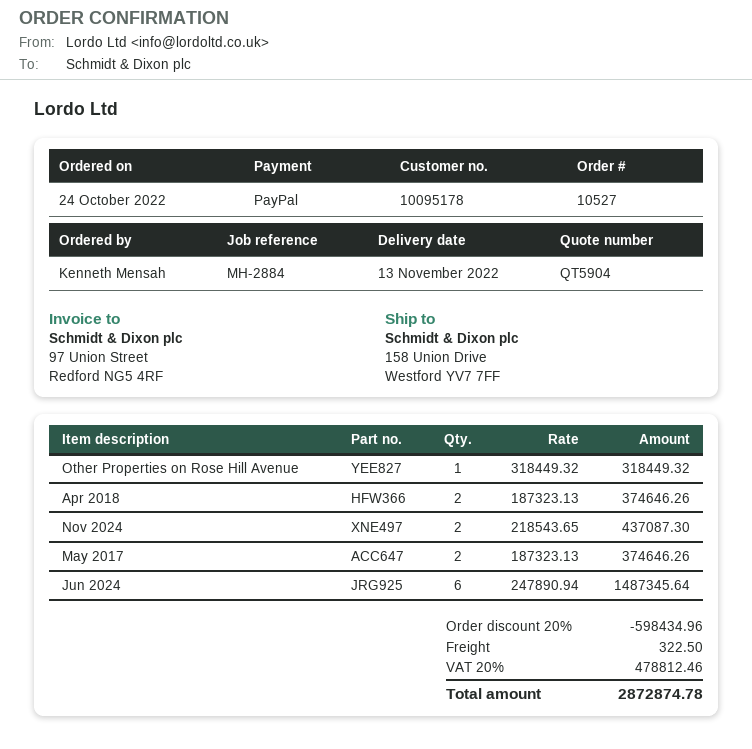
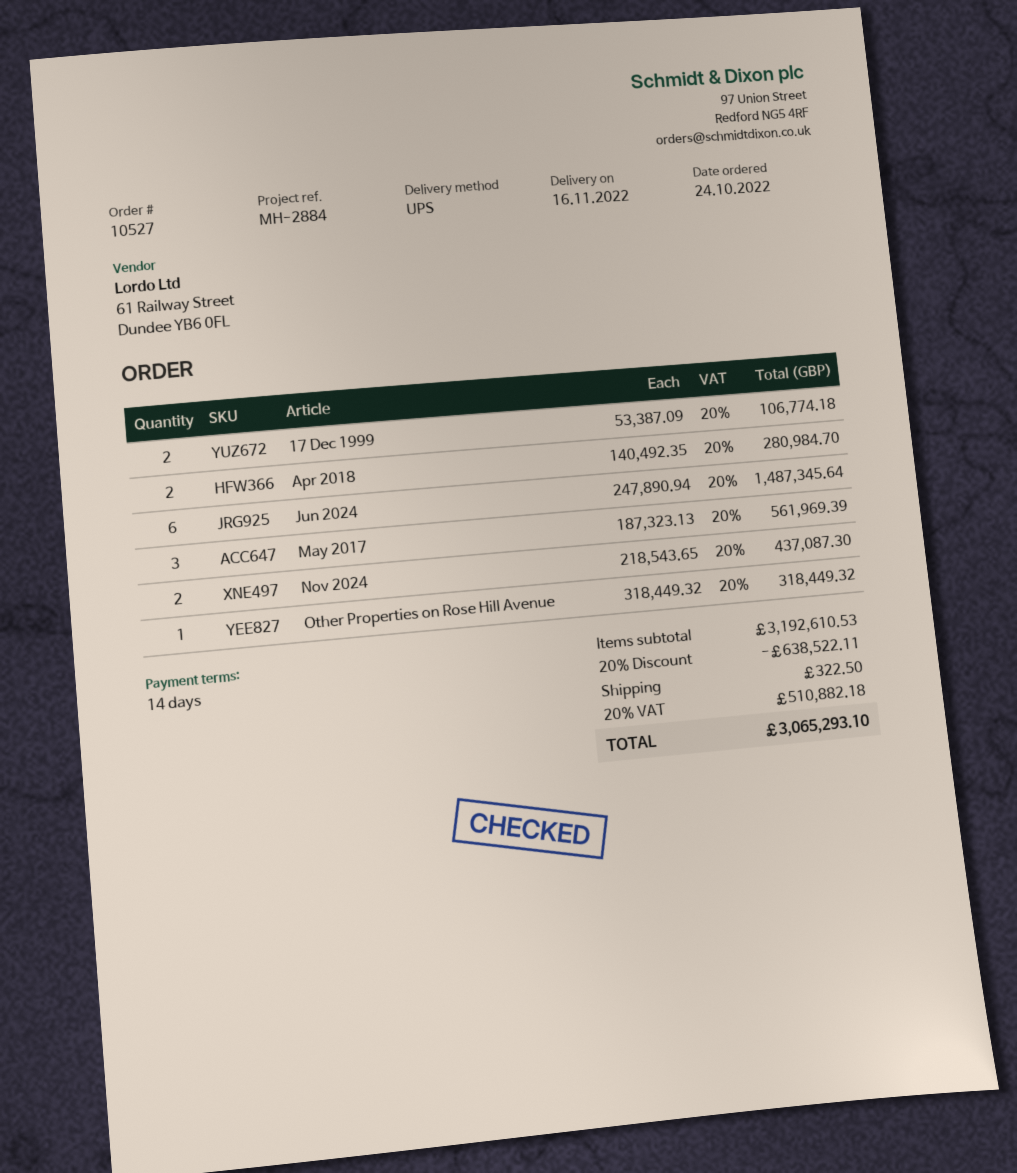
delivery date: 2022-11-13 -> 2022-11-16
Apr 2018: 2 x 187323.13 = 374646.26 -> 2 x 140492.35 = 280984.70
May 2017: 2 x 187323.13 = 374646.26 -> 3 x 187323.13 = 561969.39
17 Dec 1999: none -> 2 x 53387.09 = 106774.18
discount: 20% = 598434.96 -> 20% = 638522.11
tax: 20% = 478812.46 -> 20% = 510882.18
total: 2872874.78 -> 3065293.10

